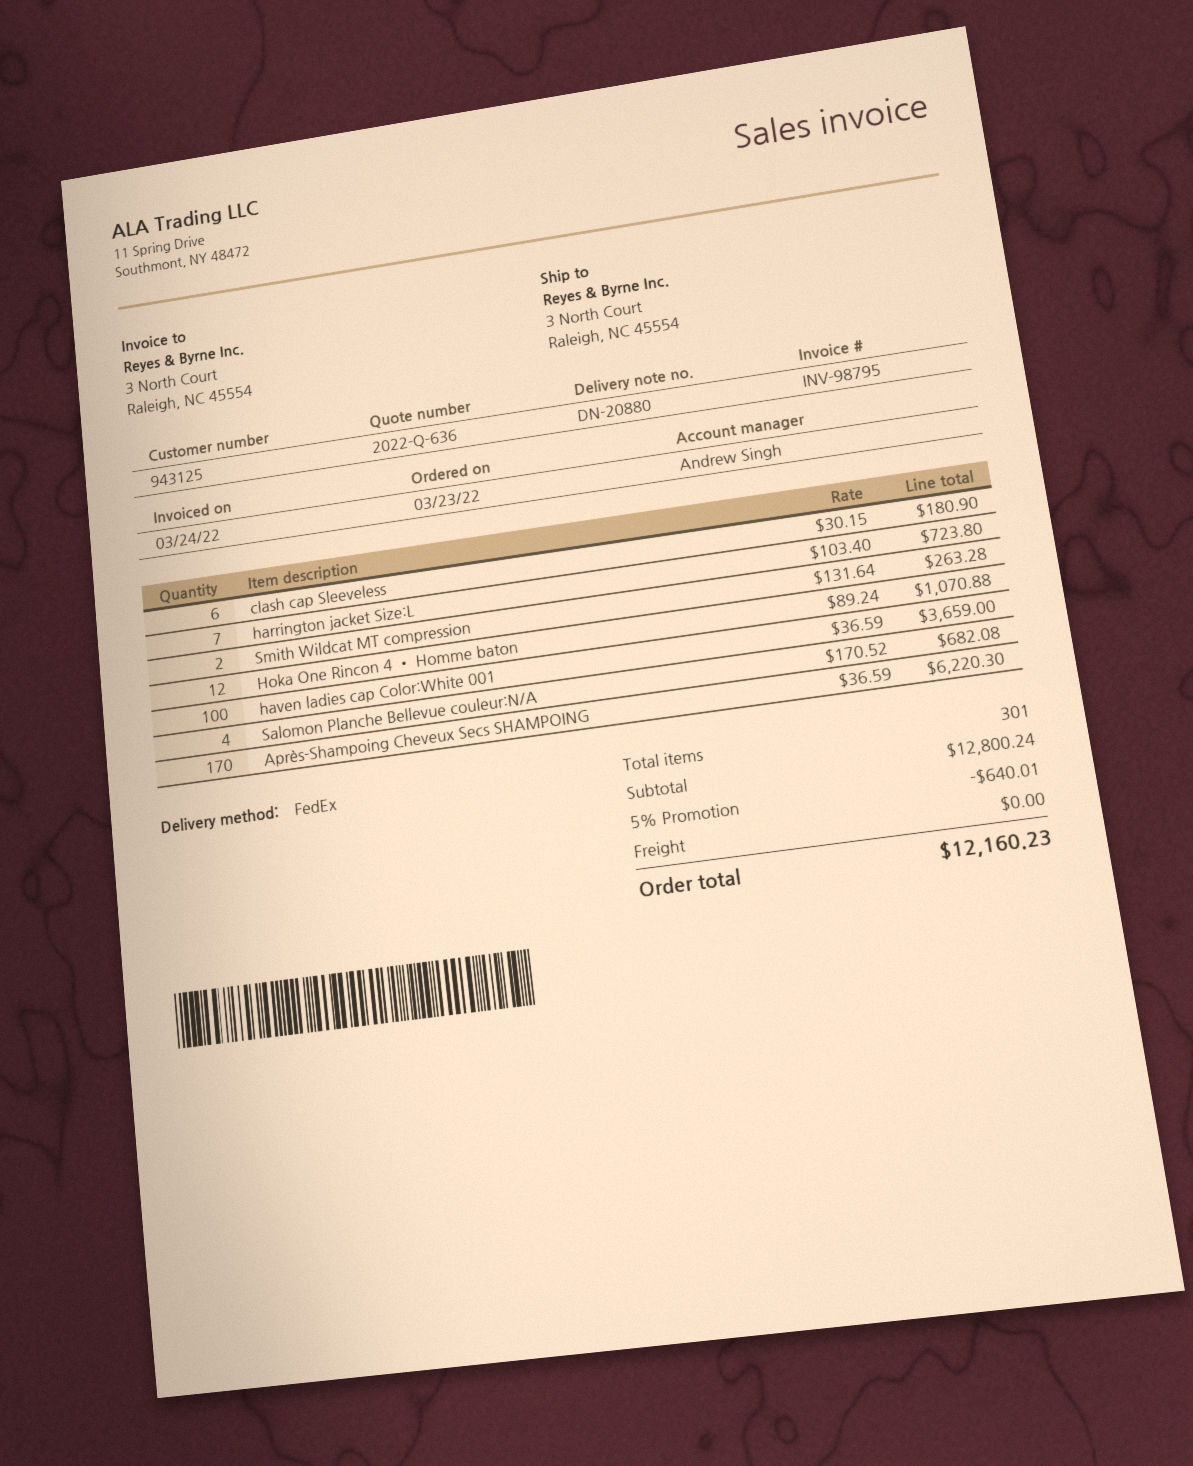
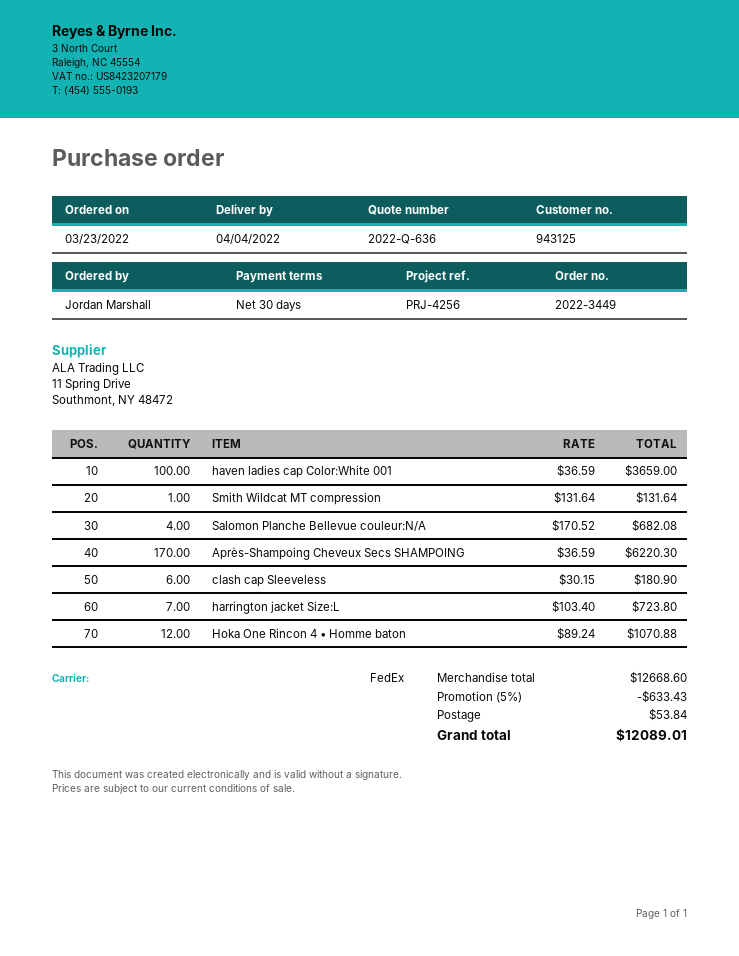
Smith Wildcat MT compression: 2 x 131.64 = 263.28 -> 1 x 131.64 = 131.64
subtotal: 12800.24 -> 12668.60
discount: 5% = 640.01 -> 5% = 633.43
shipping: 0.00 -> 53.84
total: 12160.23 -> 12089.01

